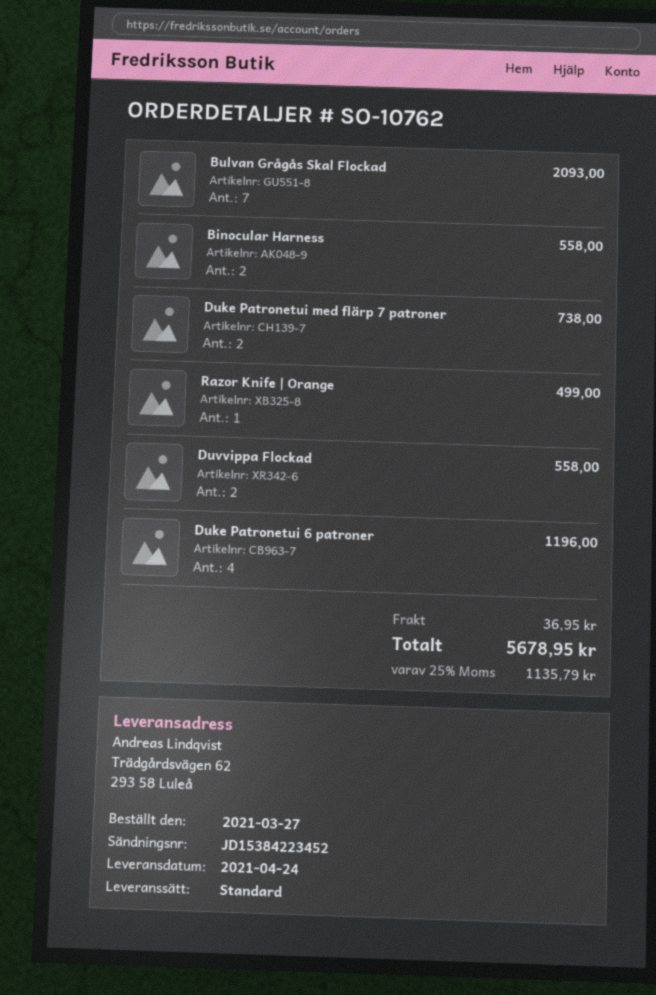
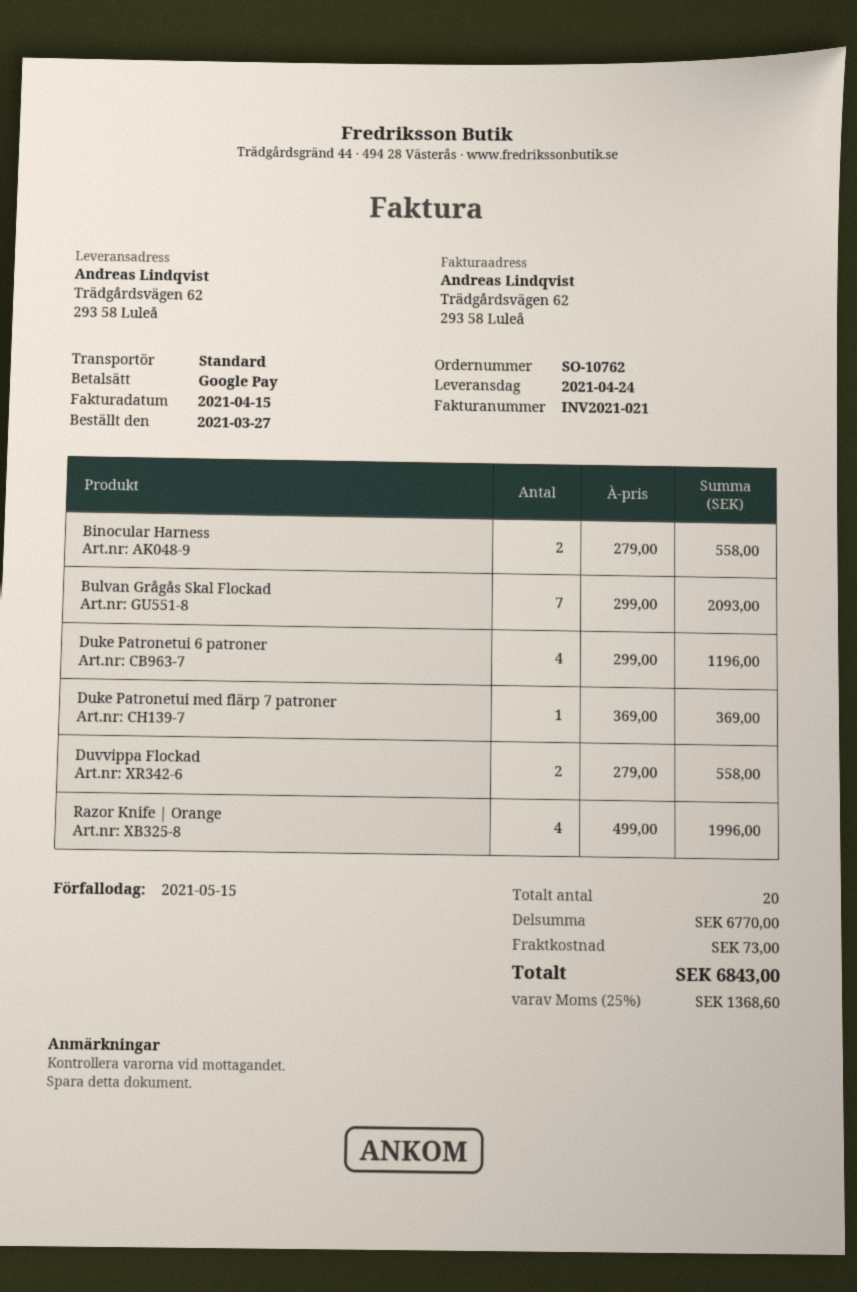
Duke Patronetui med flärp 7 patroner: 2 for 738.00 -> 1 for 369.00
Razor Knife | Orange: 1 for 499.00 -> 4 for 1996.00
shipping: 36.95 -> 73.00
tax: 25% = 1135.79 -> 25% = 1368.60
total: 5678.95 -> 6843.00

